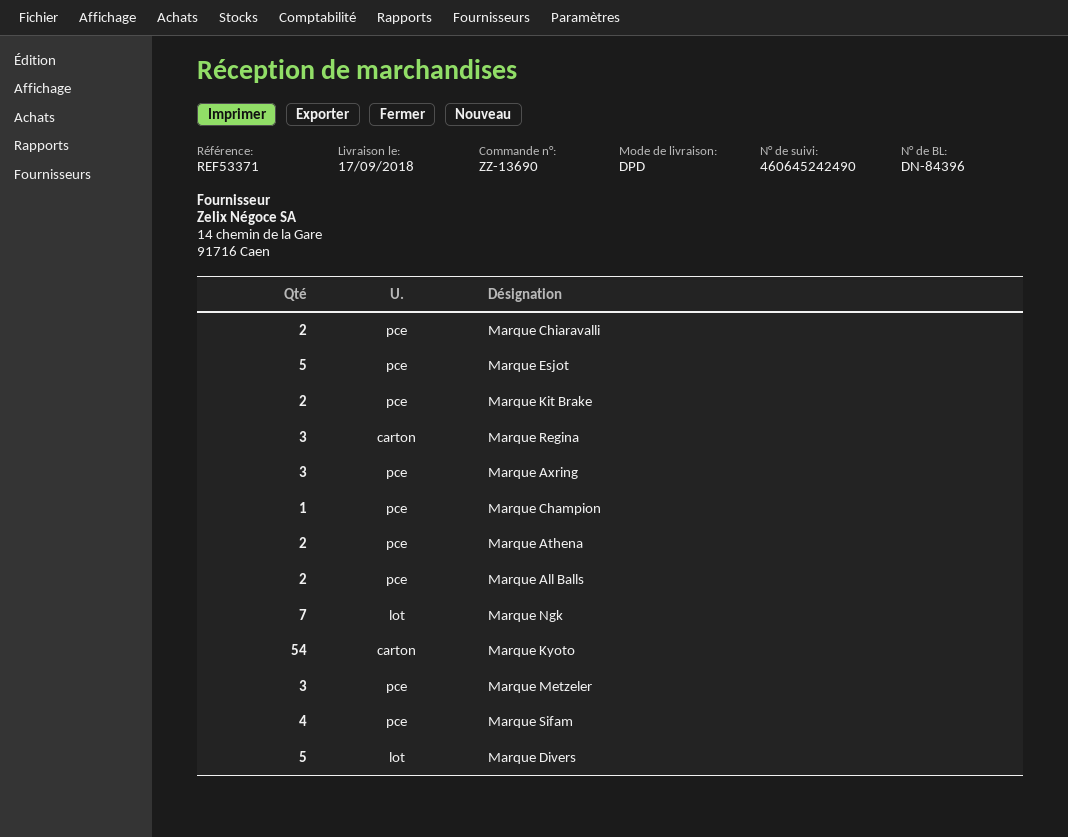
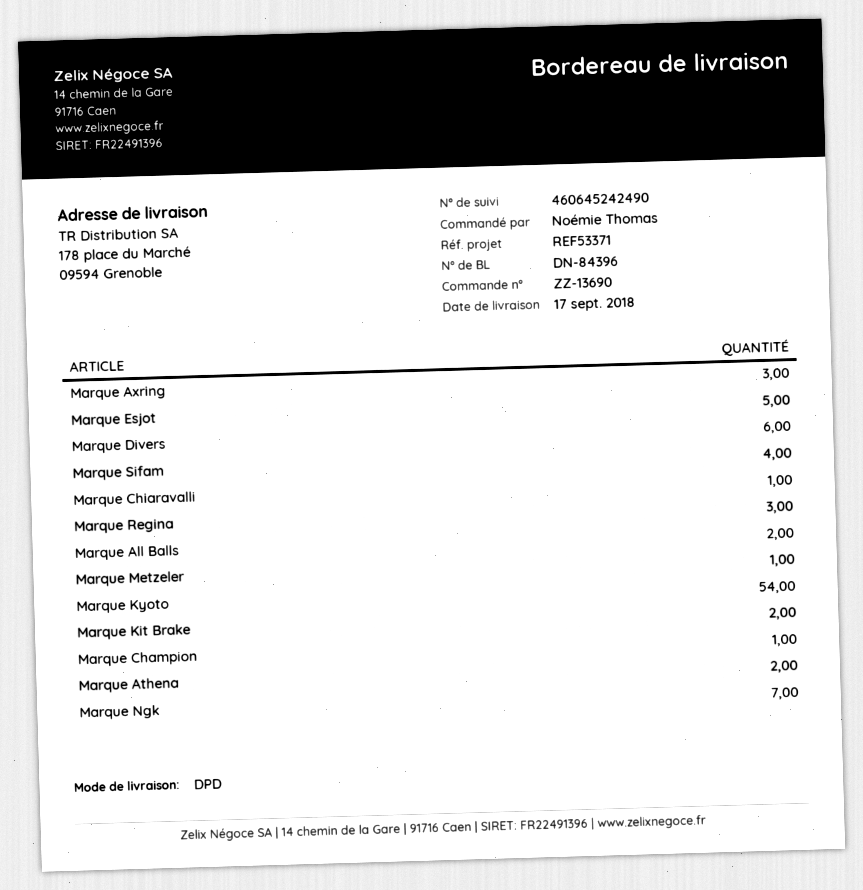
Marque Chiaravalli: 2 -> 1
Marque Metzeler: 3 -> 1
Marque Divers: 5 -> 6

